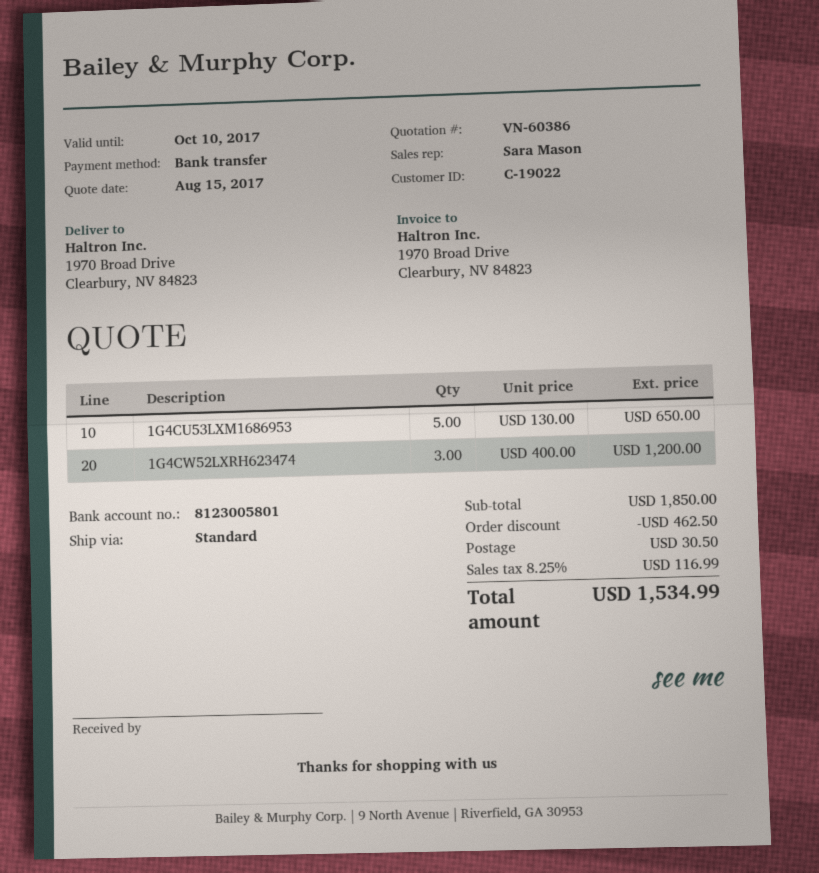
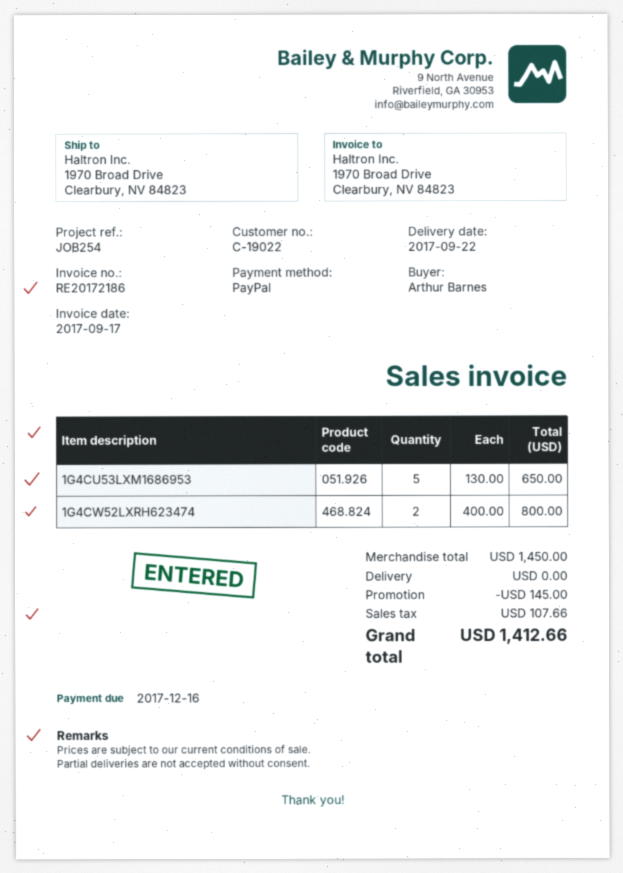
payment method: bank transfer -> PayPal
1G4CW52LXRH623474: 3 x 400.00 = 1200.00 -> 2 x 400.00 = 800.00
subtotal: 1850.00 -> 1450.00
discount: 462.50 -> 145.00
shipping: 30.50 -> 0.00
tax: 116.99 -> 107.66
total: 1534.99 -> 1412.66

